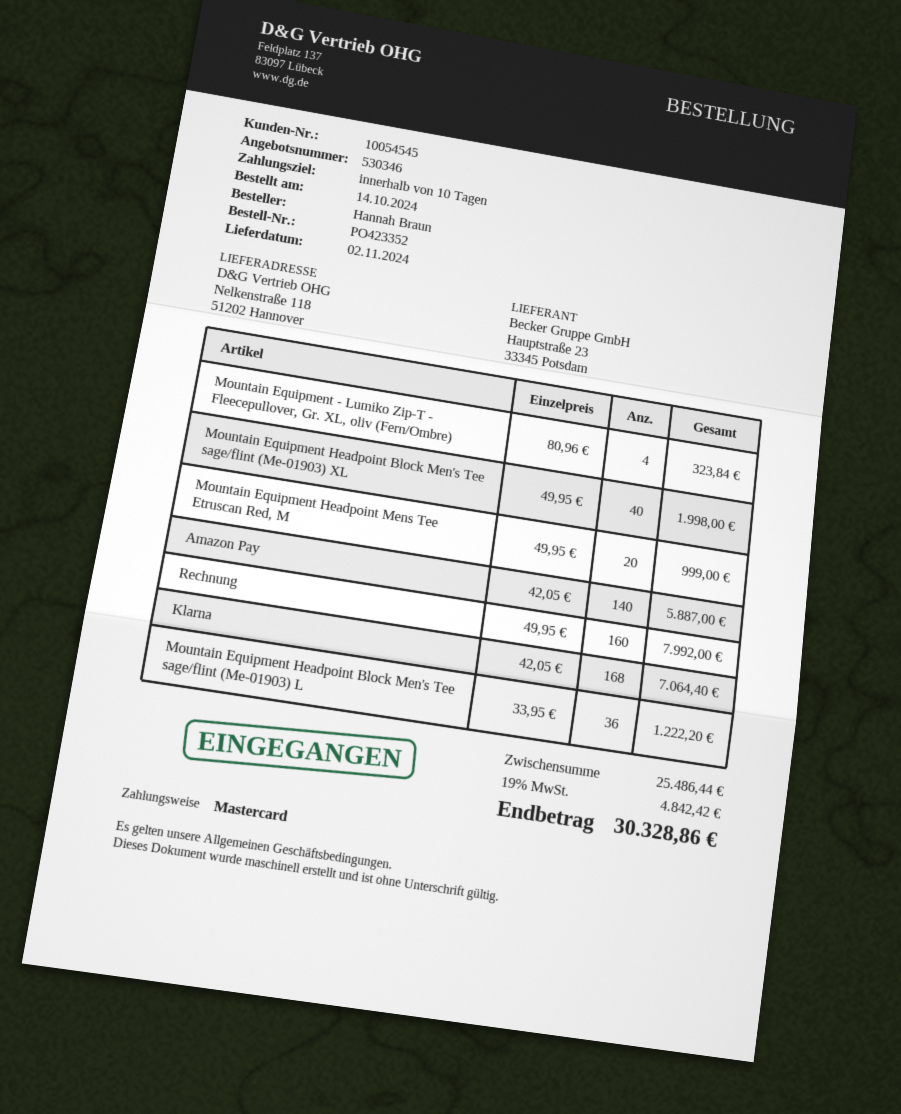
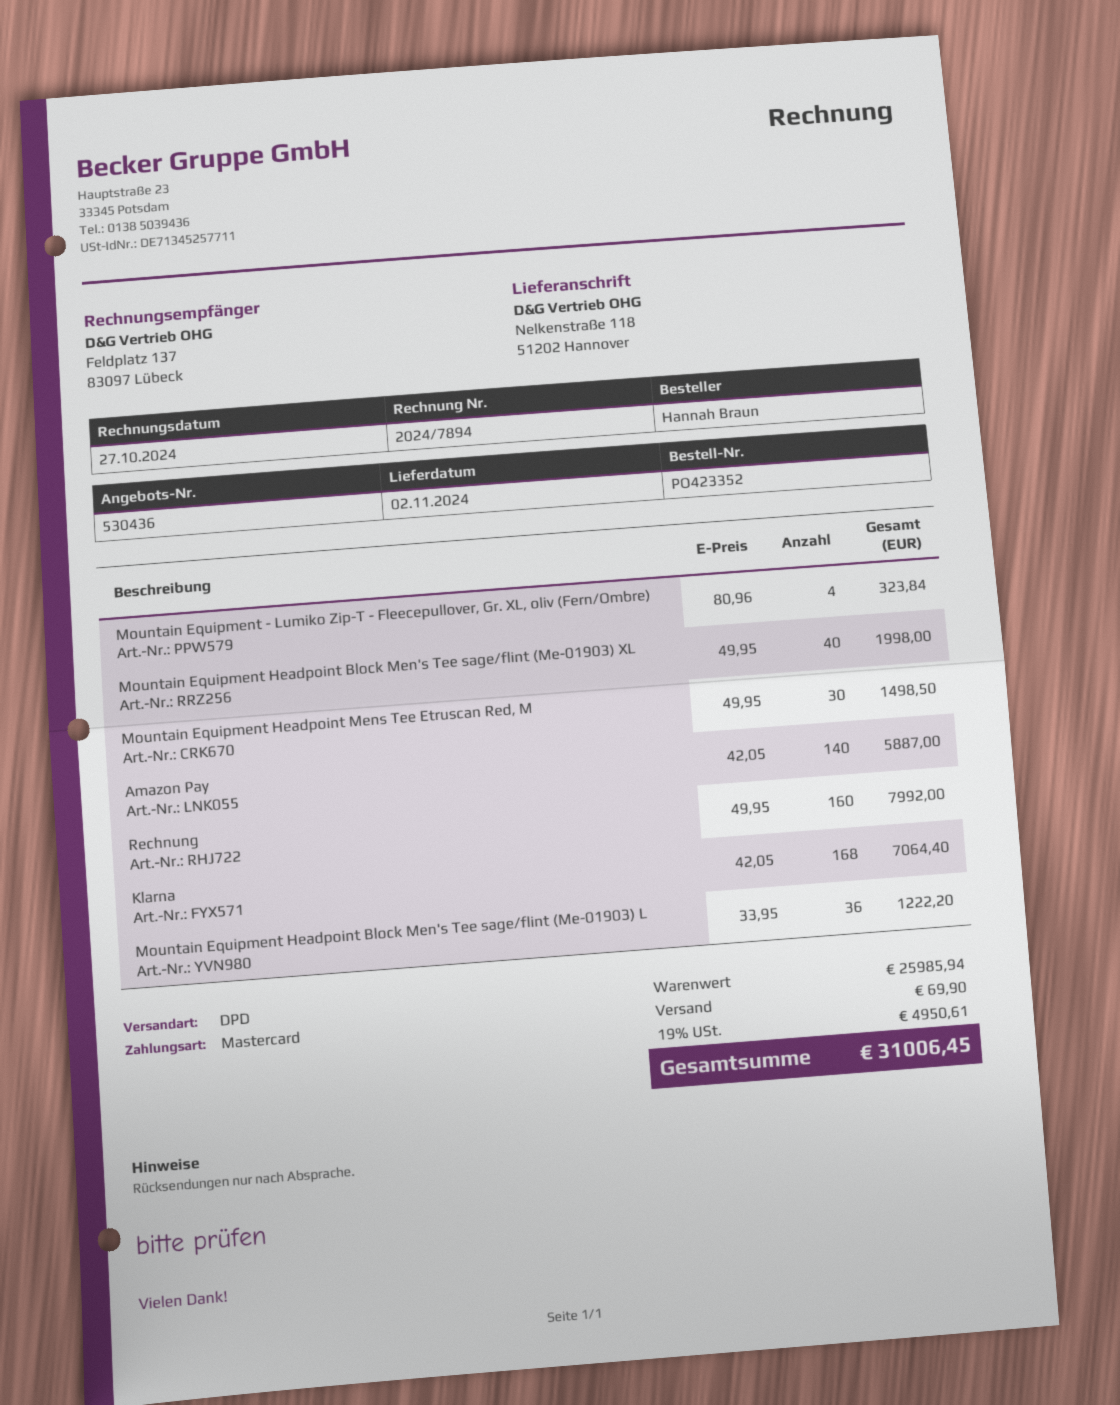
quote number: 530346 -> 530436
Mountain Equipment Headpoint Mens Tee Etruscan Red, M: 20 x 49.95 = 999.00 -> 30 x 49.95 = 1498.50
subtotal: 25486.44 -> 25985.94
shipping: none -> 69.90
tax: 19% = 4842.42 -> 19% = 4950.61
total: 30328.86 -> 31006.45

